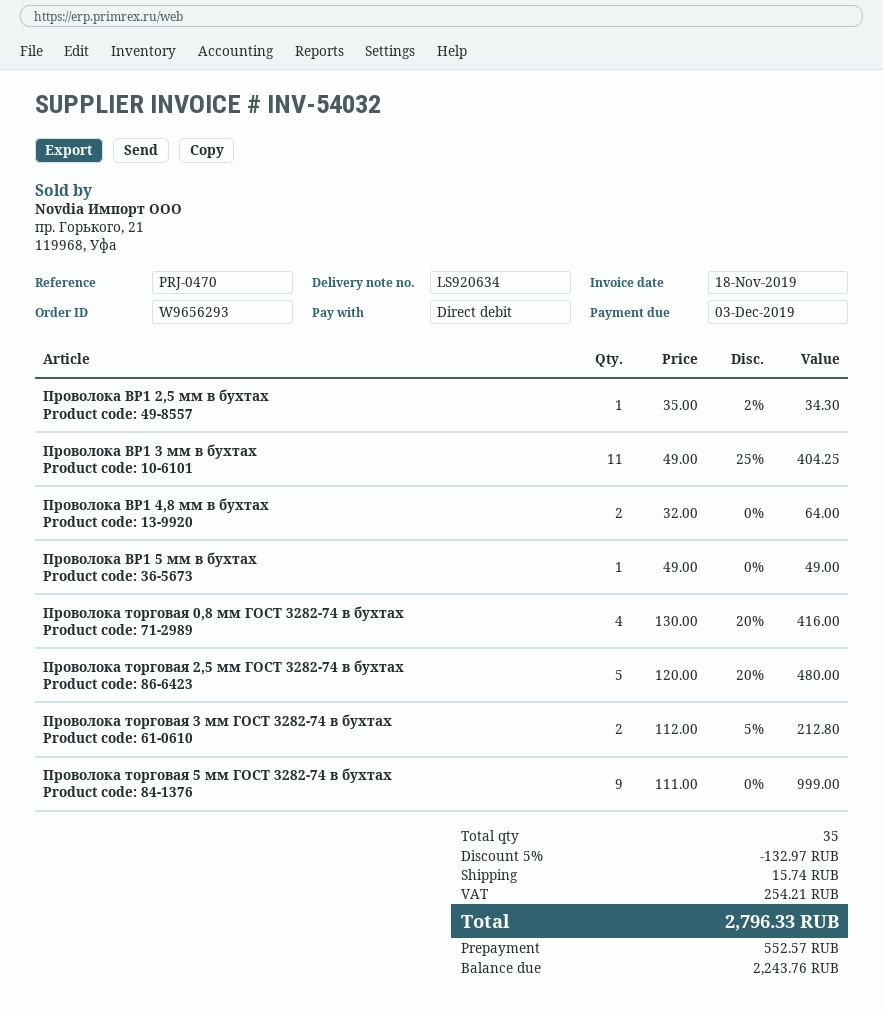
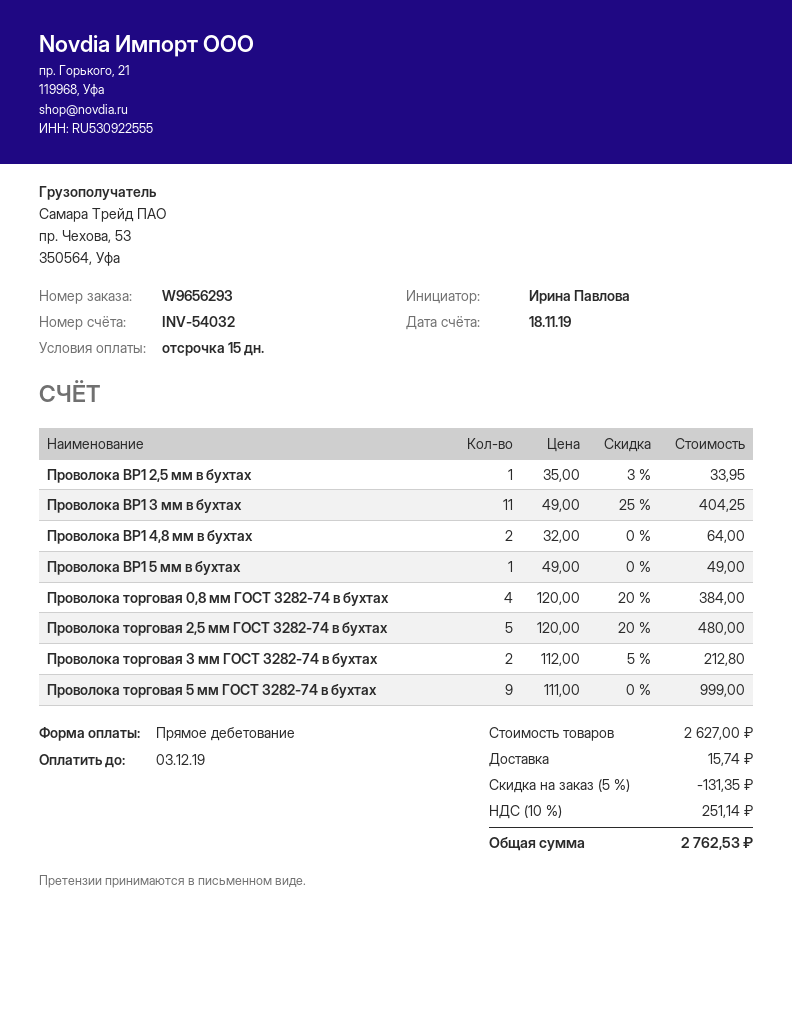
Проволока ВР1 2,5 мм в бухтах: 1 x 35.00 - 2% = 34.30 -> 1 x 35.00 - 3% = 33.95
Проволока торговая 0,8 мм ГОСТ 3282-74 в бухтах: 4 x 130.00 - 20% = 416.00 -> 4 x 120.00 - 20% = 384.00
discount: 5% = 132.97 -> 5% = 131.35
tax: 254.21 -> 251.14
total: 2796.33 -> 2762.53

